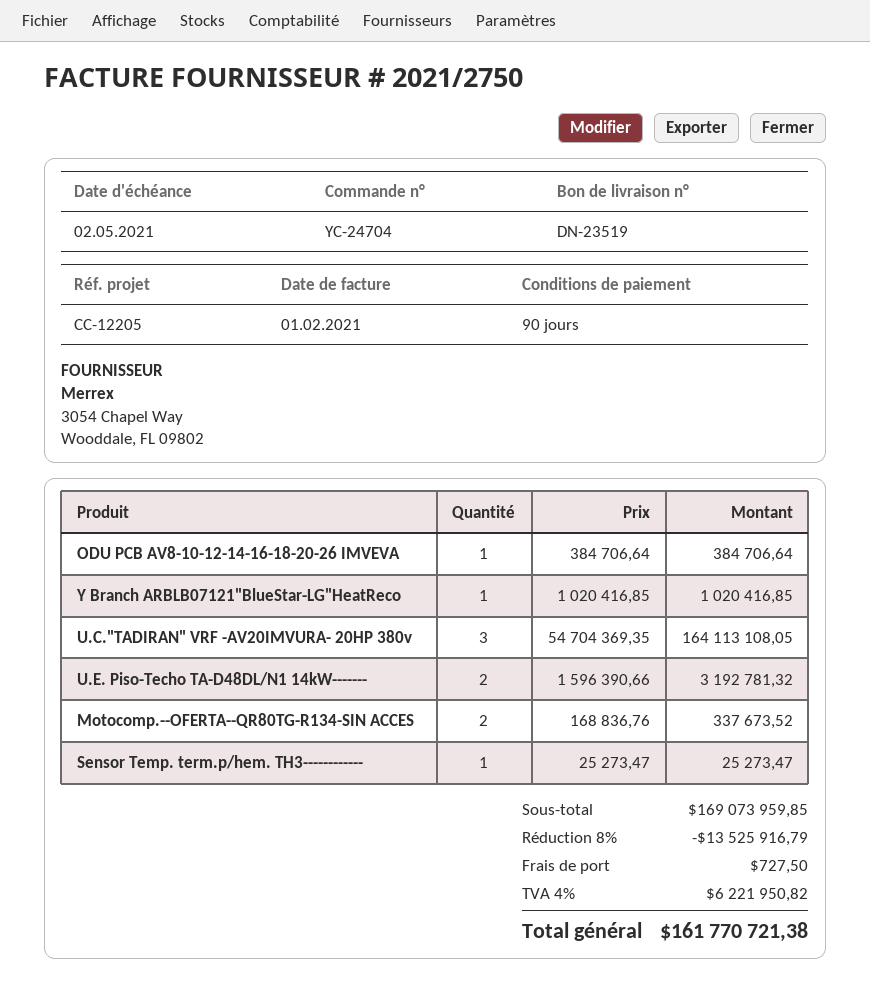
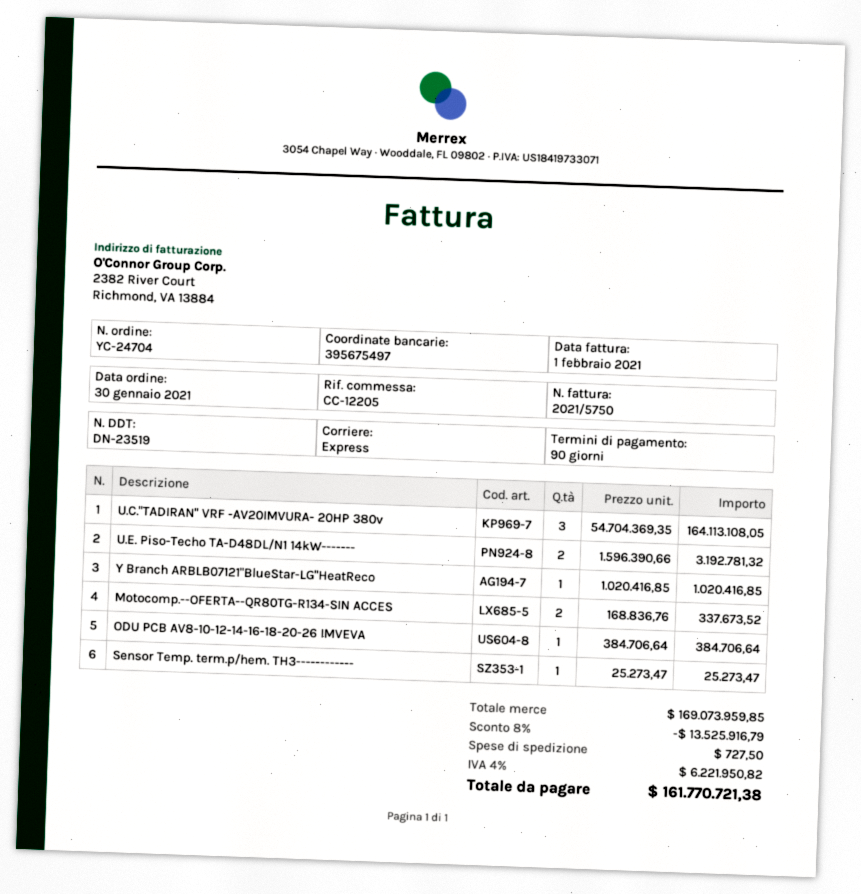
invoice number: 2021/2750 -> 2021/5750

